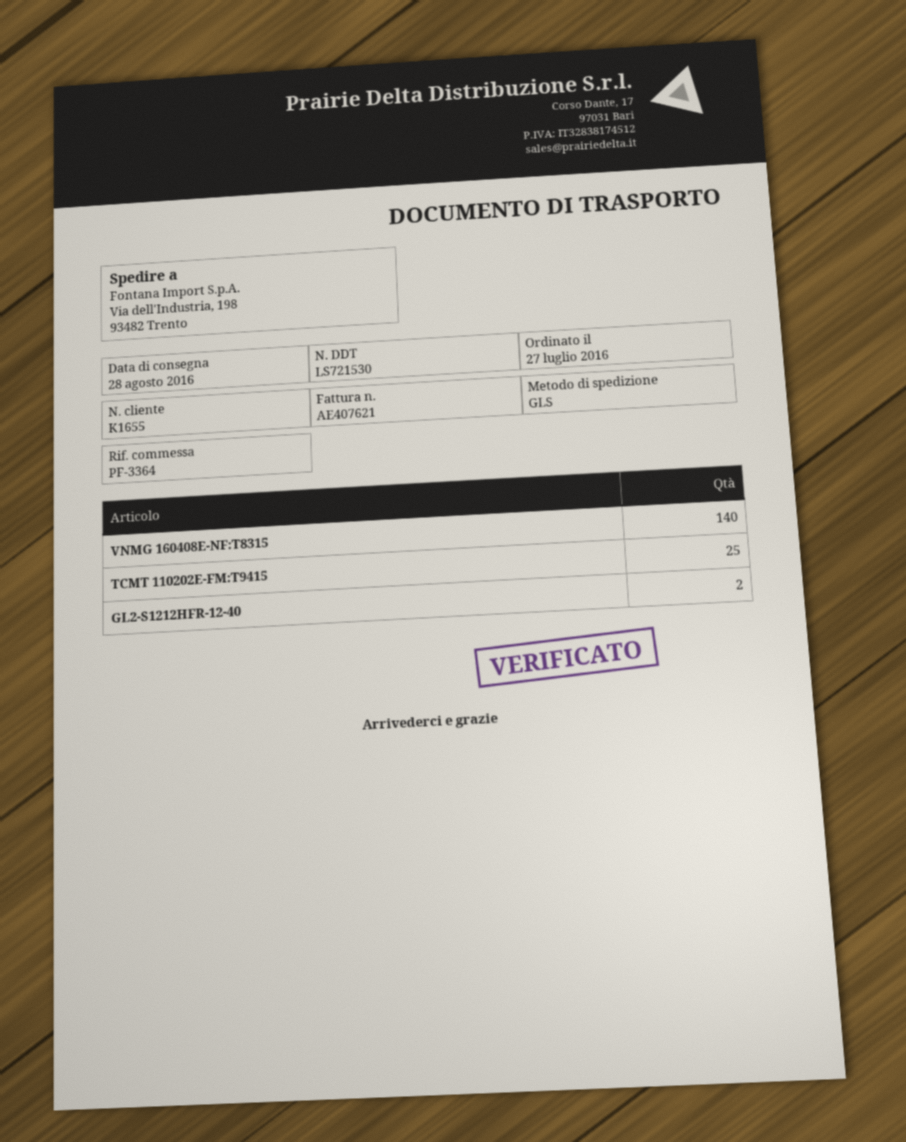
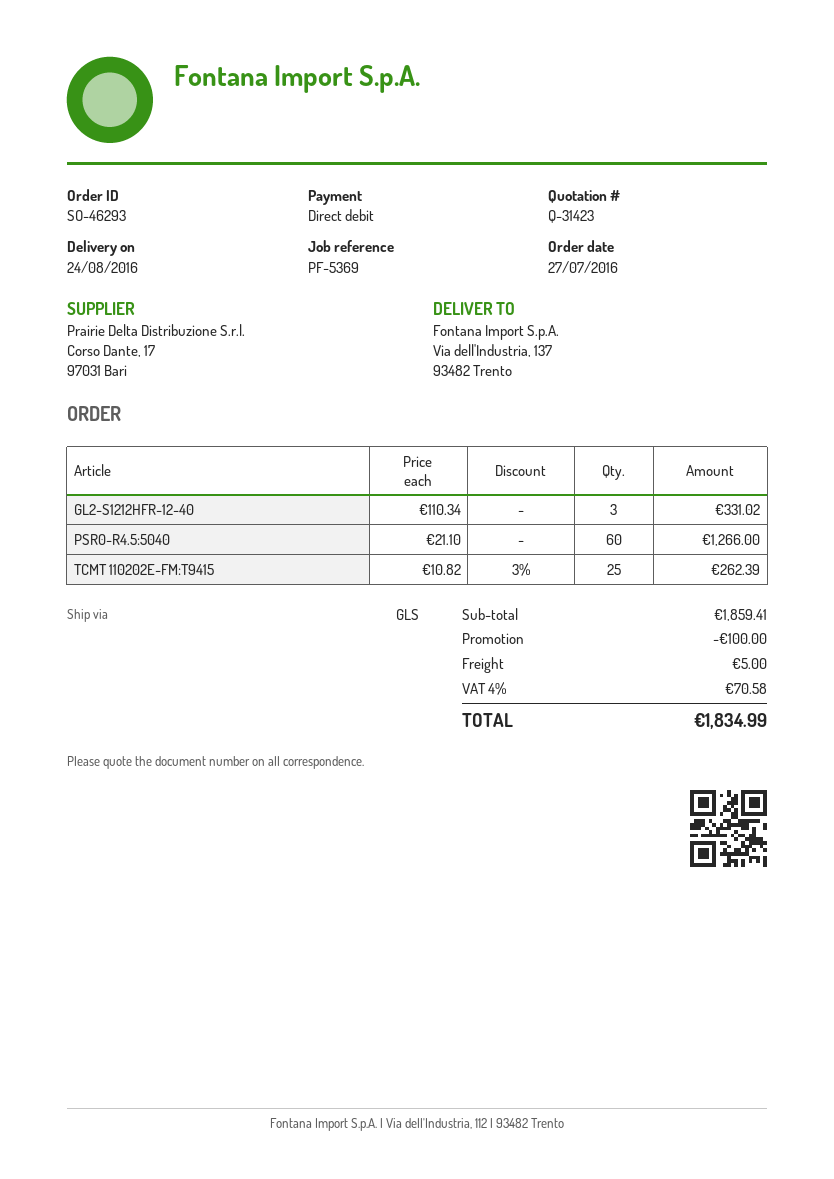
delivery date: 2016-08-28 -> 2016-08-24
reference: PF-3364 -> PF-5369
ship to: Via dell'Industria, 198, 93482 Trento -> Via dell'Industria, 137, 93482 Trento
VNMG 160408E-NF:T8315: 140 -> none
GL2-S1212HFR-12-40: 2 -> 3
PSR0-R4.5:5040: none -> 60

